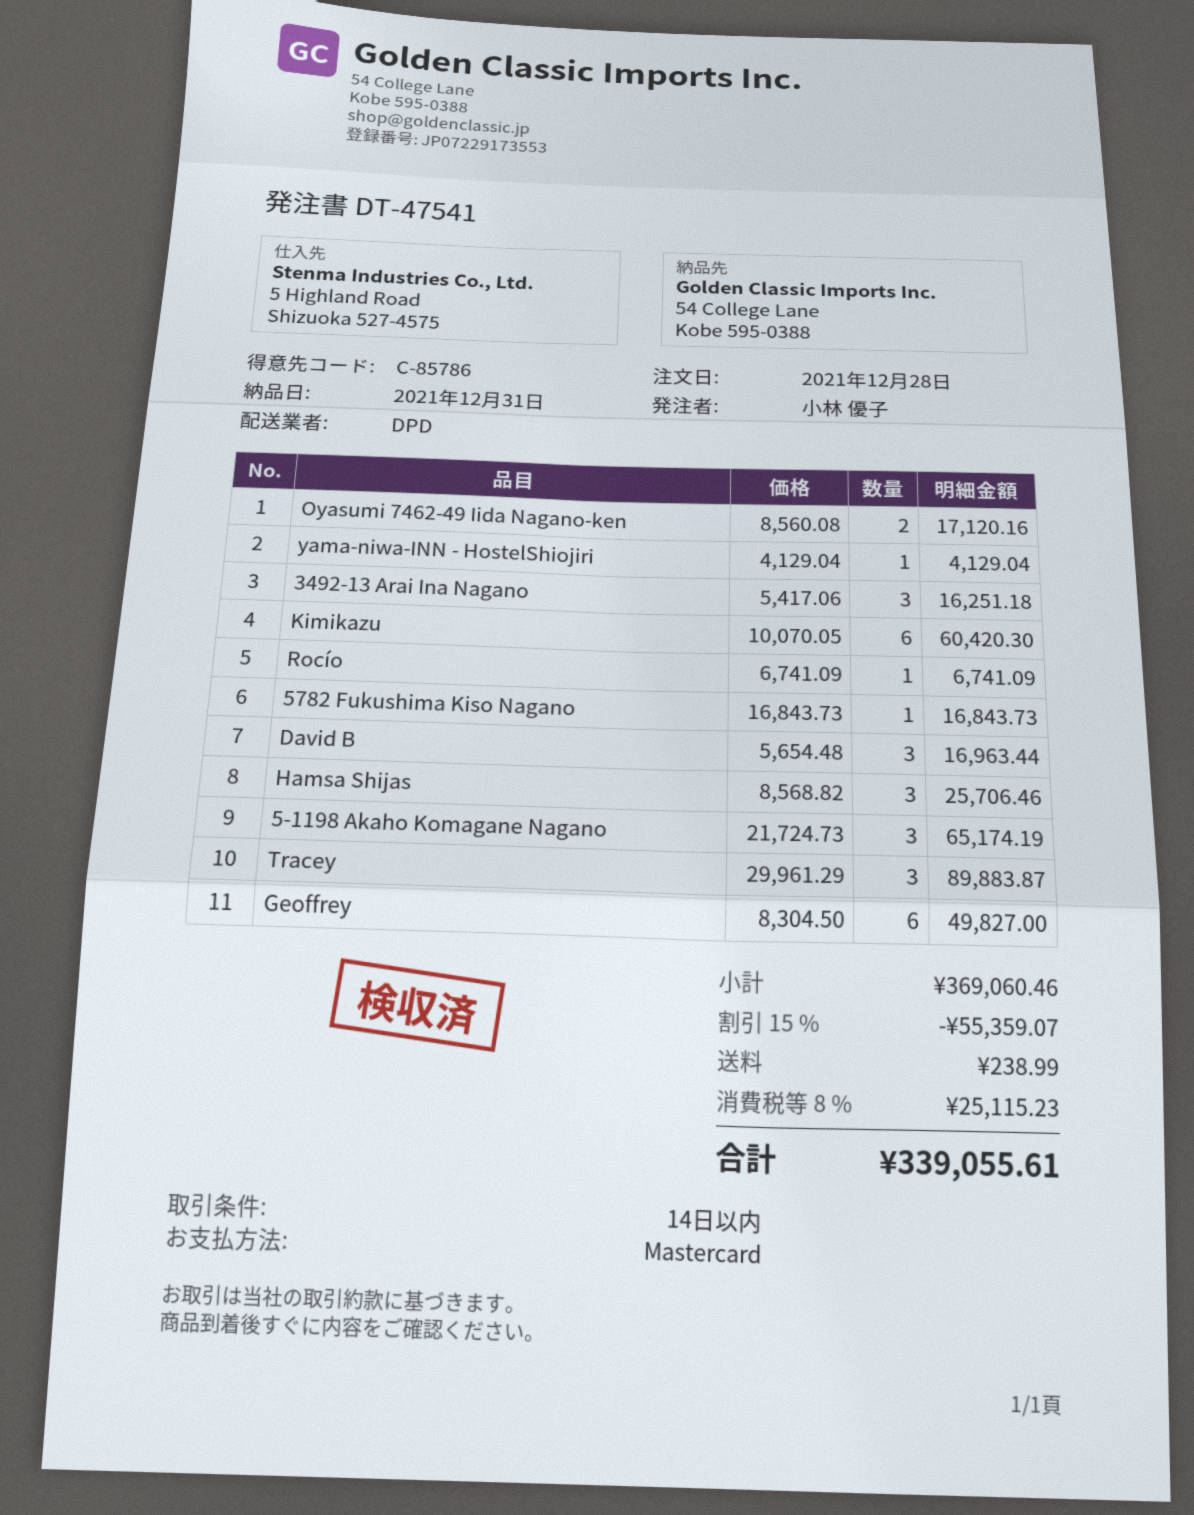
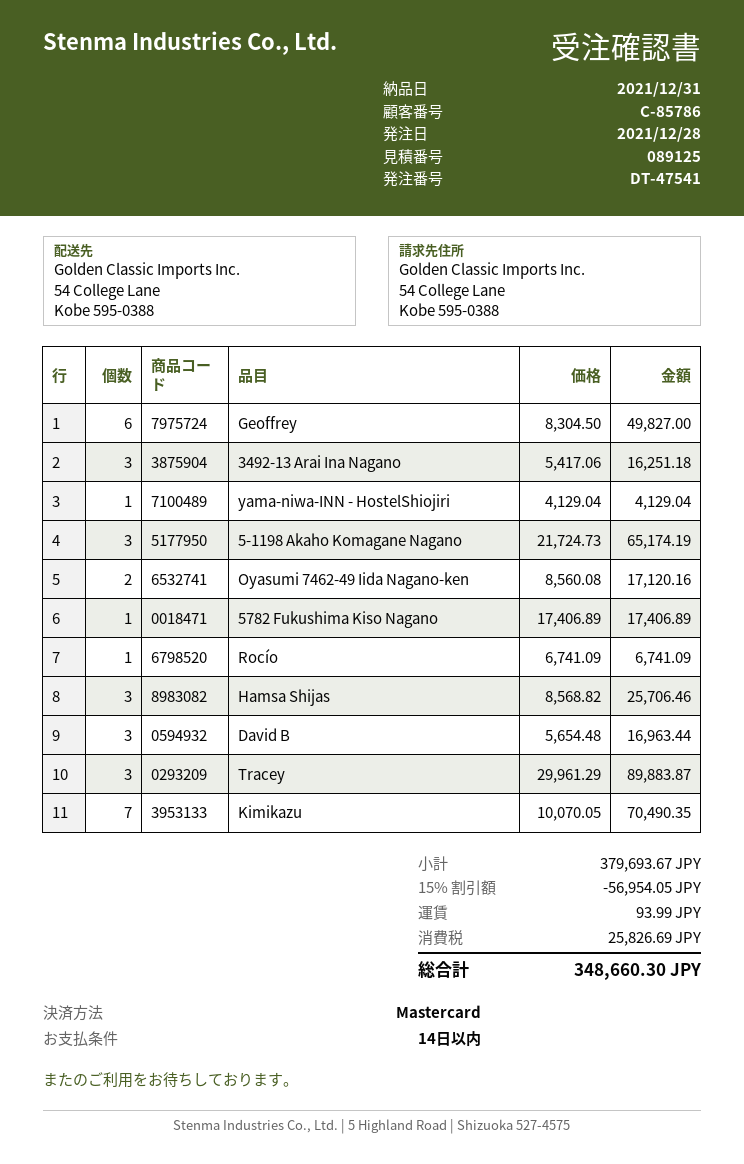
Kimikazu: 6 x 10070.05 = 60420.30 -> 7 x 10070.05 = 70490.35
5782 Fukushima Kiso Nagano: 1 x 16843.73 = 16843.73 -> 1 x 17406.89 = 17406.89
subtotal: 369060.46 -> 379693.67
discount: 15% = 55359.07 -> 15% = 56954.05
shipping: 238.99 -> 93.99
tax: 25115.23 -> 25826.69
total: 339055.61 -> 348660.30

